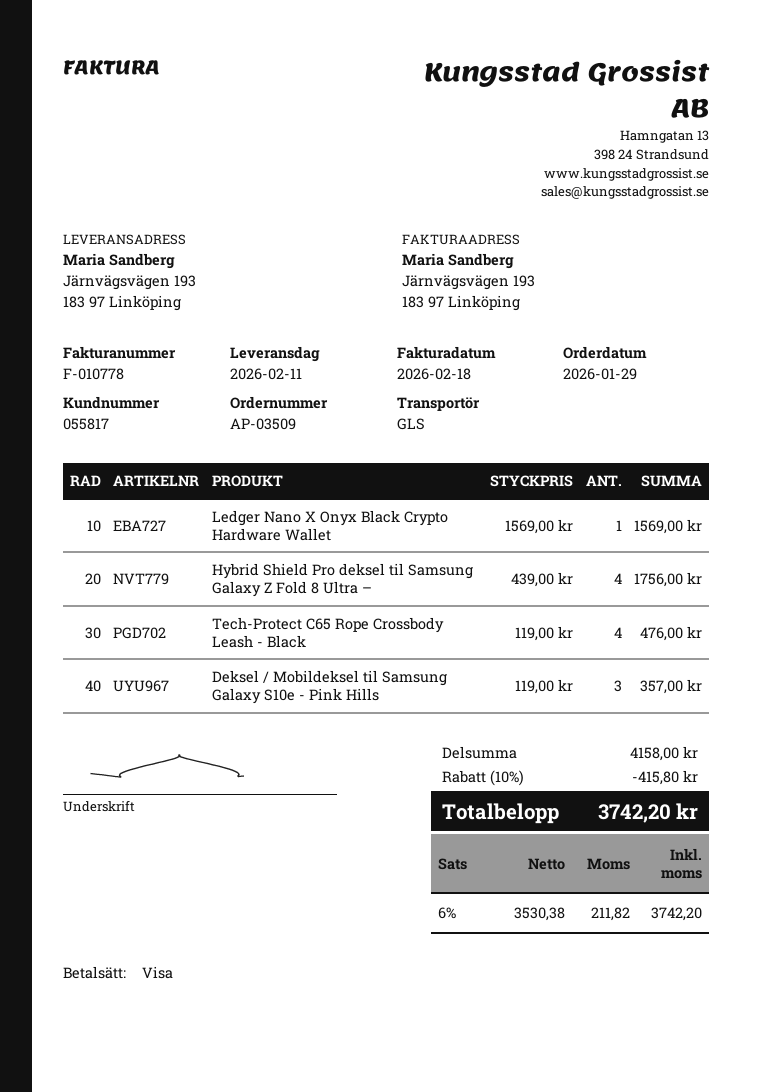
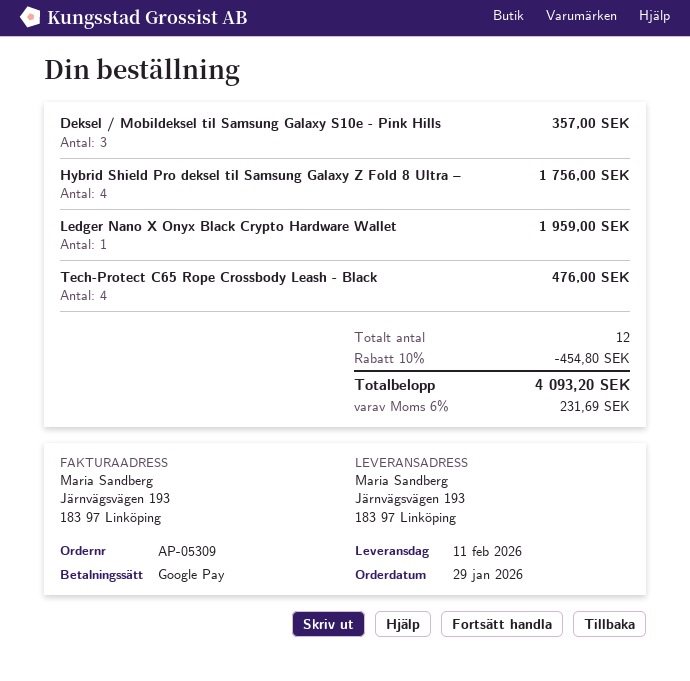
order number: AP-03509 -> AP-05309
payment method: Visa -> Google Pay
Ledger Nano X Onyx Black Crypto Hardware Wallet: 1 for 1569.00 -> 1 for 1959.00
discount: 10% = 415.80 -> 10% = 454.80
tax: 6% = 211.82 -> 6% = 231.69
total: 3742.20 -> 4093.20

